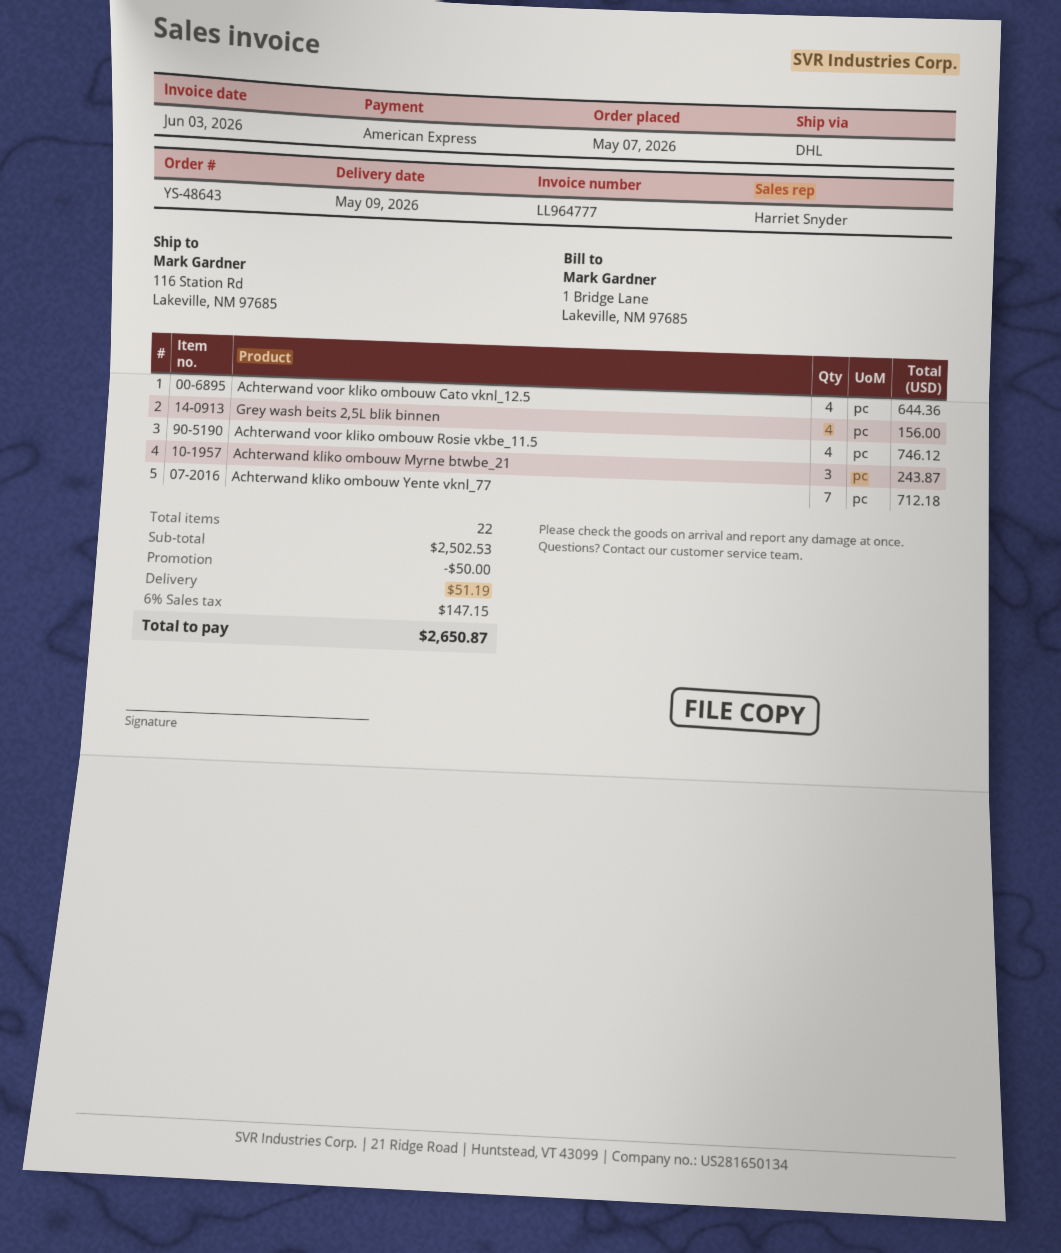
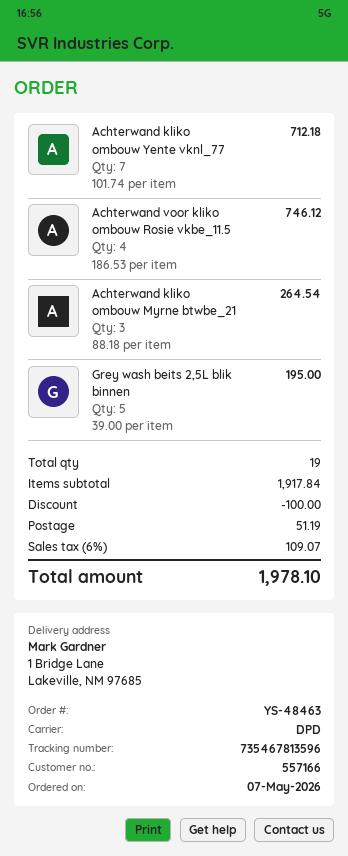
order number: YS-48643 -> YS-48463
shipping method: DHL -> DPD
ship to: 116 Station Rd, Lakeville, NM 97685 -> 1 Bridge Lane, Lakeville, NM 97685
Achterwand voor kliko ombouw Cato vknl_12.5: 4 for 644.36 -> none
Grey wash beits 2,5L blik binnen: 4 for 156.00 -> 5 for 195.00
Achterwand kliko ombouw Myrne btwbe_21: 3 for 243.87 -> 3 for 264.54
total quantity: 22 -> 19
subtotal: 2502.53 -> 1917.84
discount: 50.00 -> 100.00
tax: 6% = 147.15 -> 6% = 109.07
total: 2650.87 -> 1978.10

